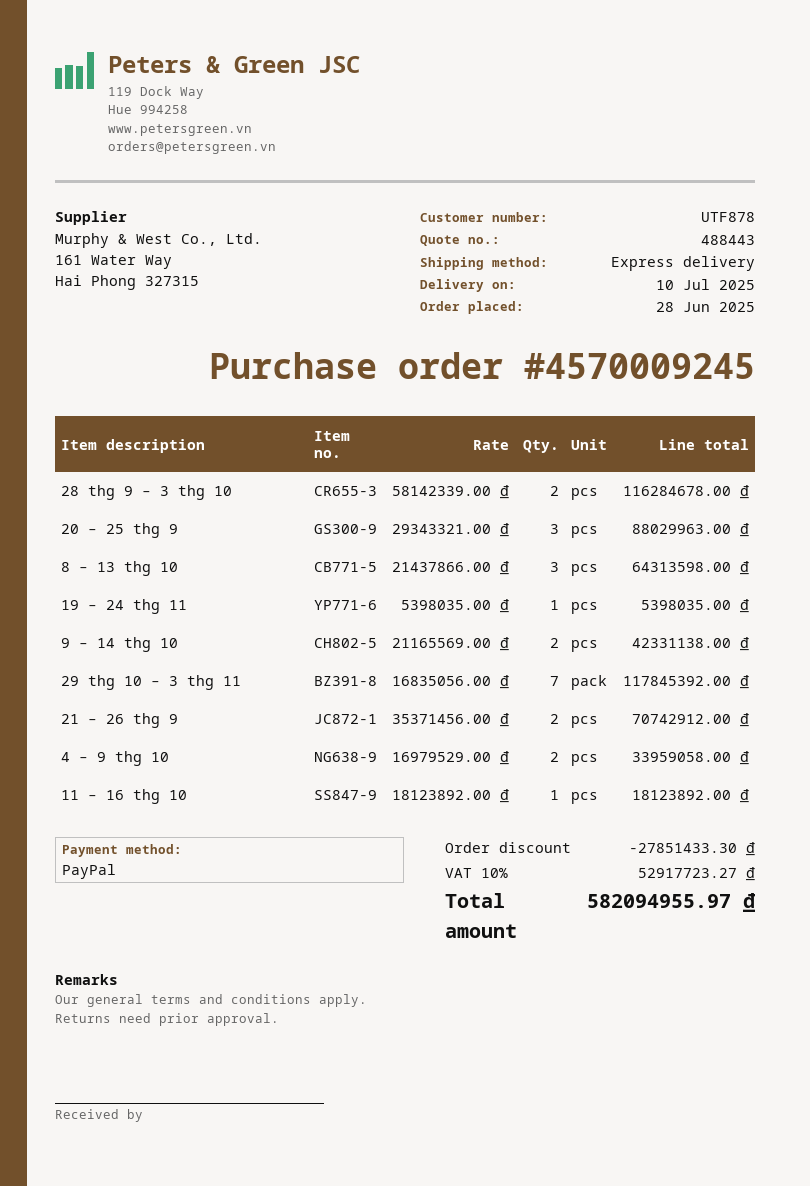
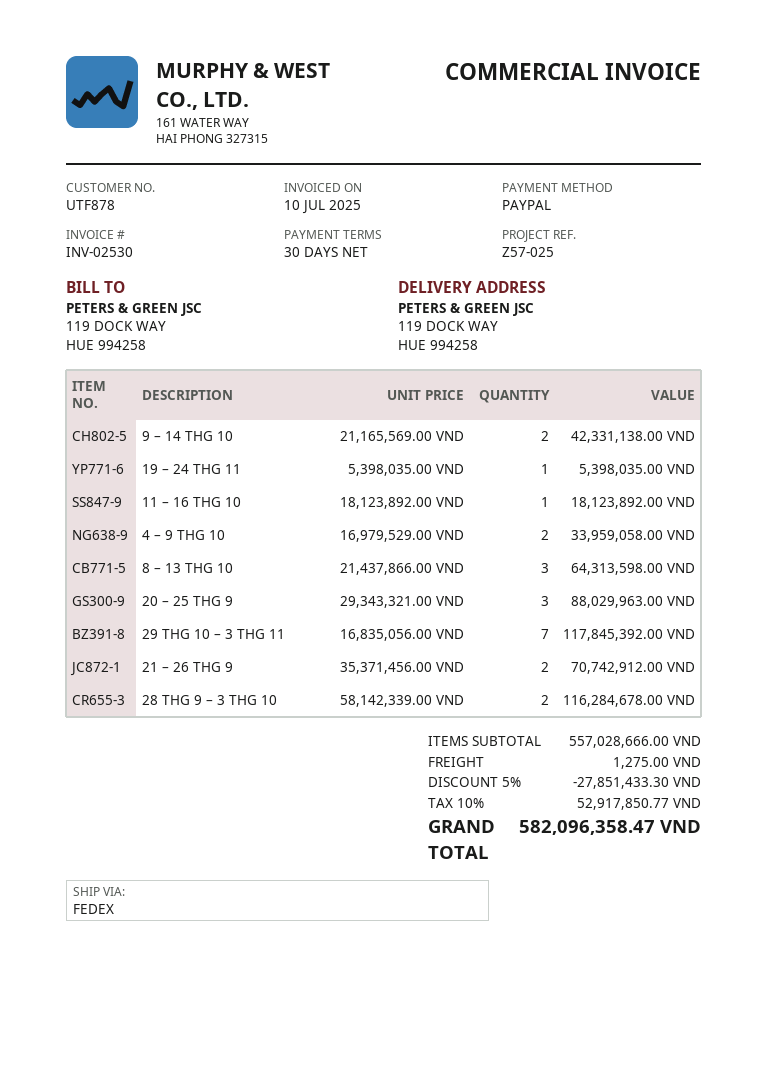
shipping method: express -> FedEx
shipping: none -> 1275.00
tax: 10% = 52917723.27 -> 10% = 52917850.77
total: 582094955.97 -> 582096358.47

